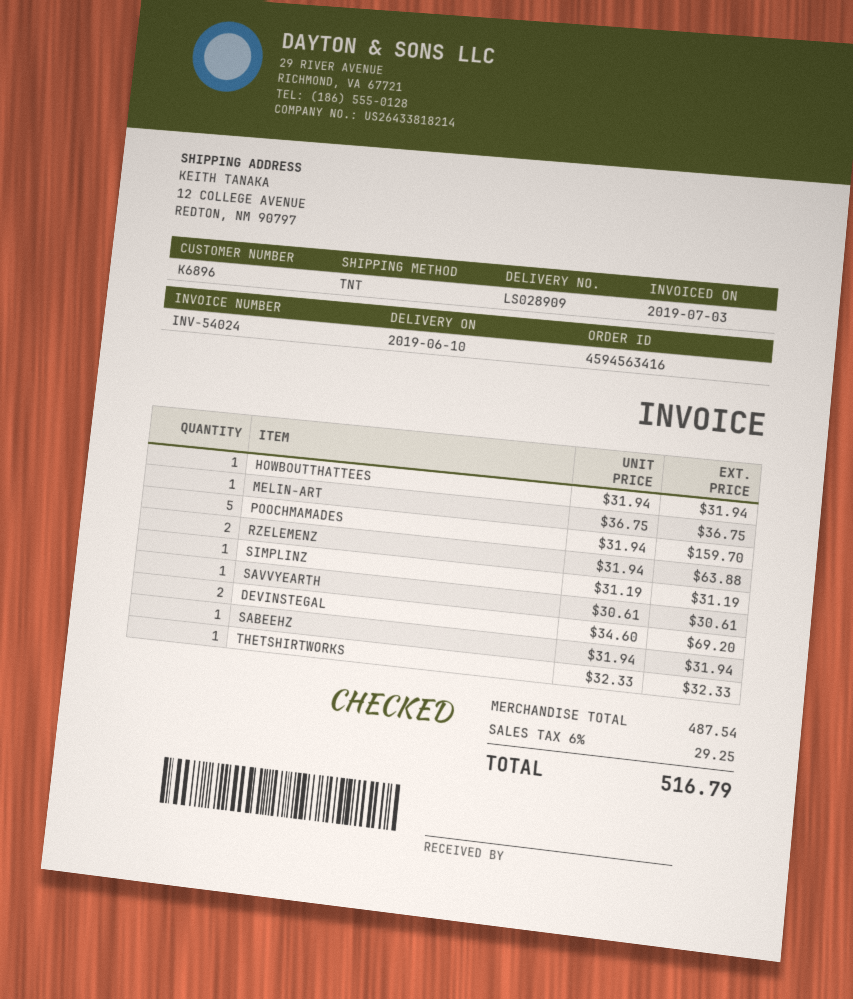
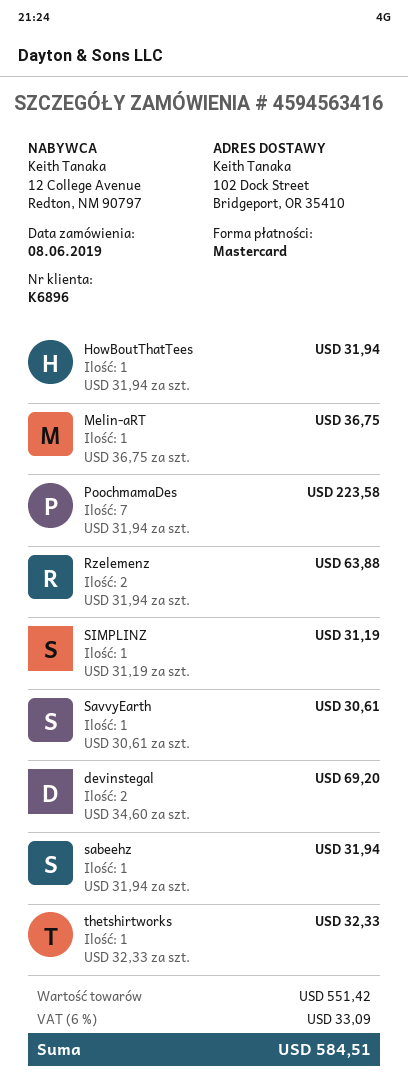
ship to: 12 COLLEGE AVENUE, REDTON, NM 90797 -> 102 Dock Street, Bridgeport, OR 35410
POOCHMAMADES: 5 x 31.94 = 159.70 -> 7 x 31.94 = 223.58
subtotal: 487.54 -> 551.42
tax: 6% = 29.25 -> 6% = 33.09
total: 516.79 -> 584.51

